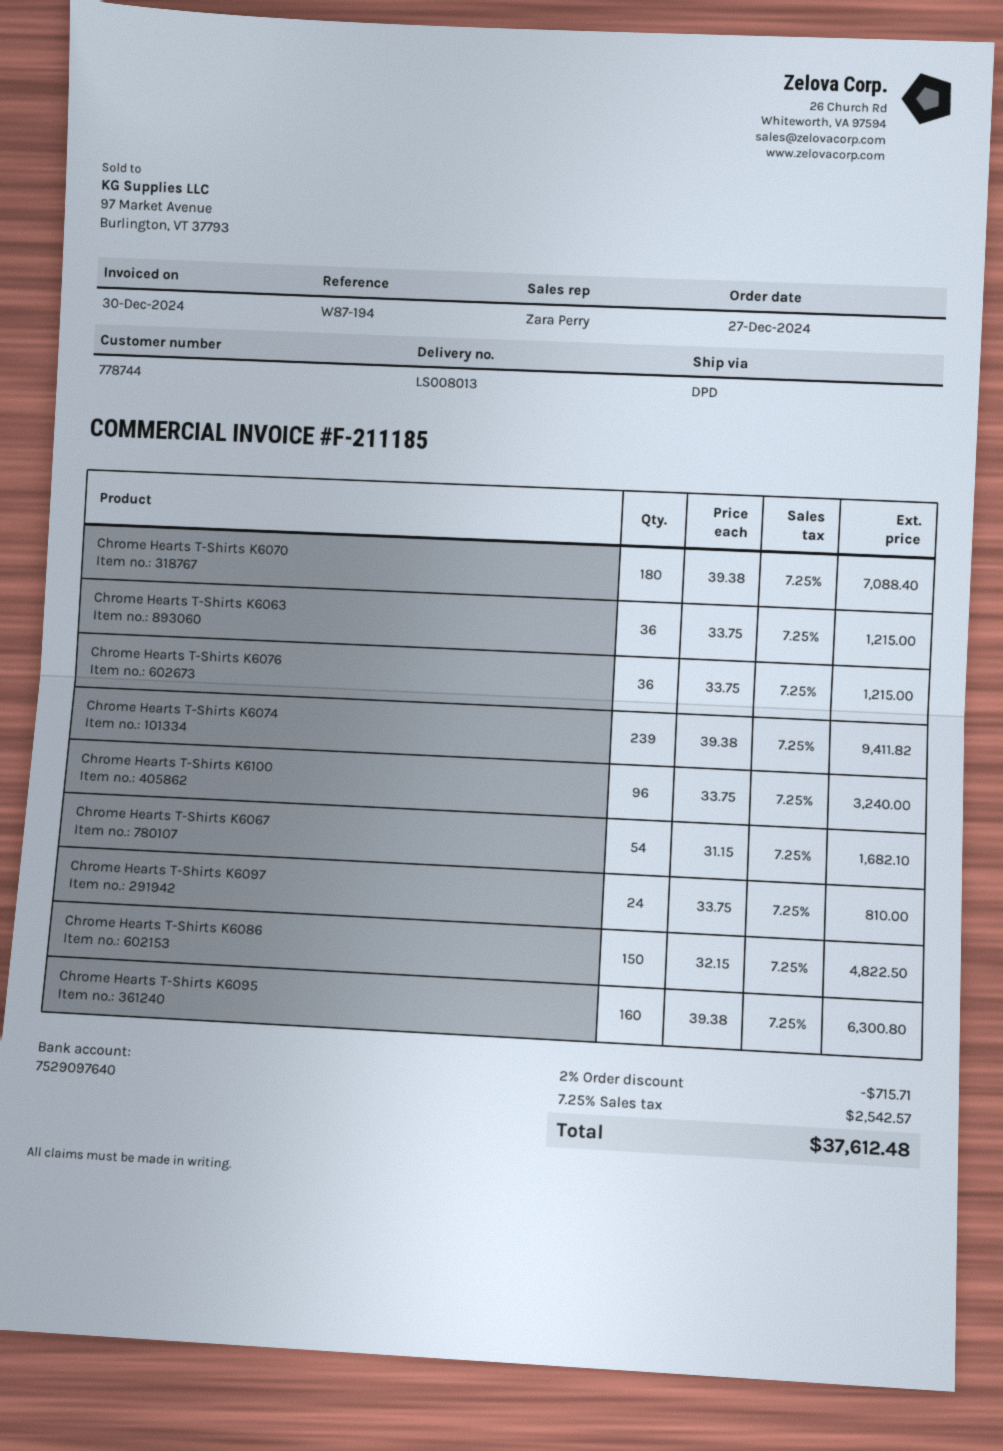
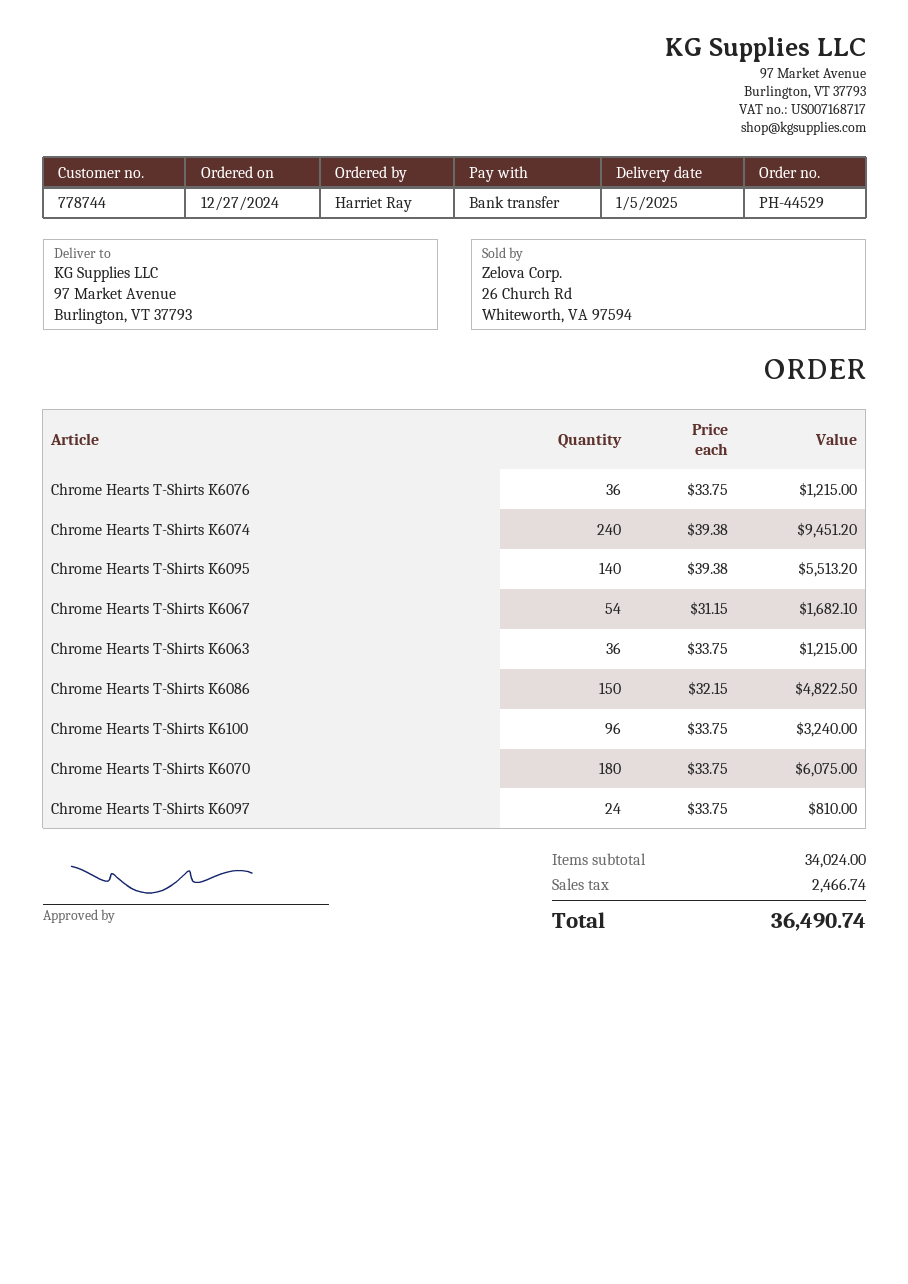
Chrome Hearts T-Shirts K6070: 180 x 39.38 = 7088.40 -> 180 x 33.75 = 6075.00
Chrome Hearts T-Shirts K6074: 239 x 39.38 = 9411.82 -> 240 x 39.38 = 9451.20
Chrome Hearts T-Shirts K6095: 160 x 39.38 = 6300.80 -> 140 x 39.38 = 5513.20
discount: 2% = 715.71 -> none
tax: 2542.57 -> 2466.74
total: 37612.48 -> 36490.74

